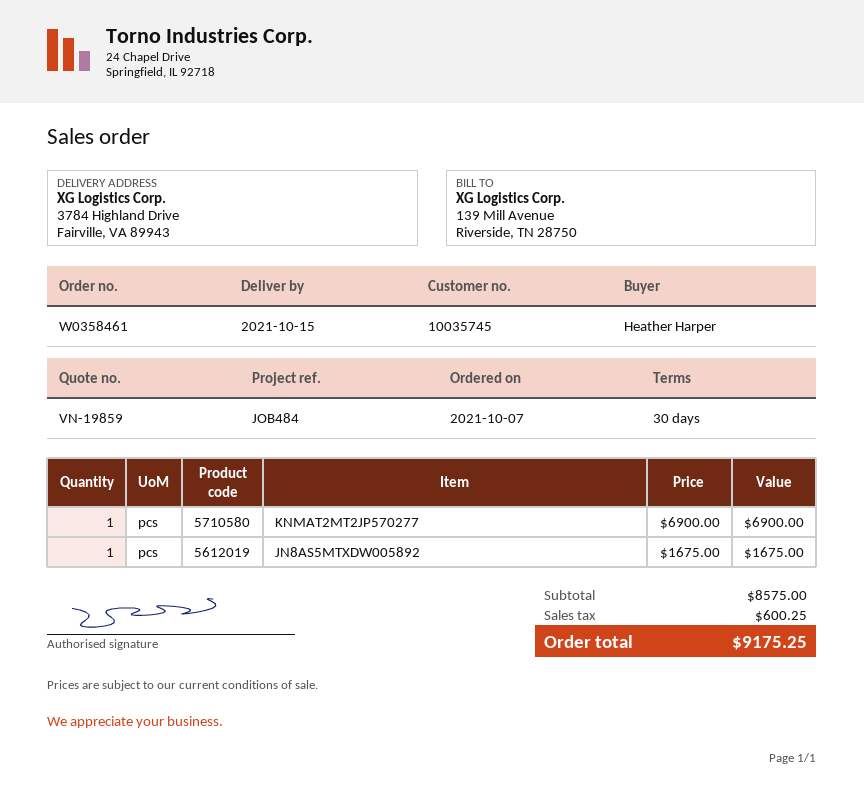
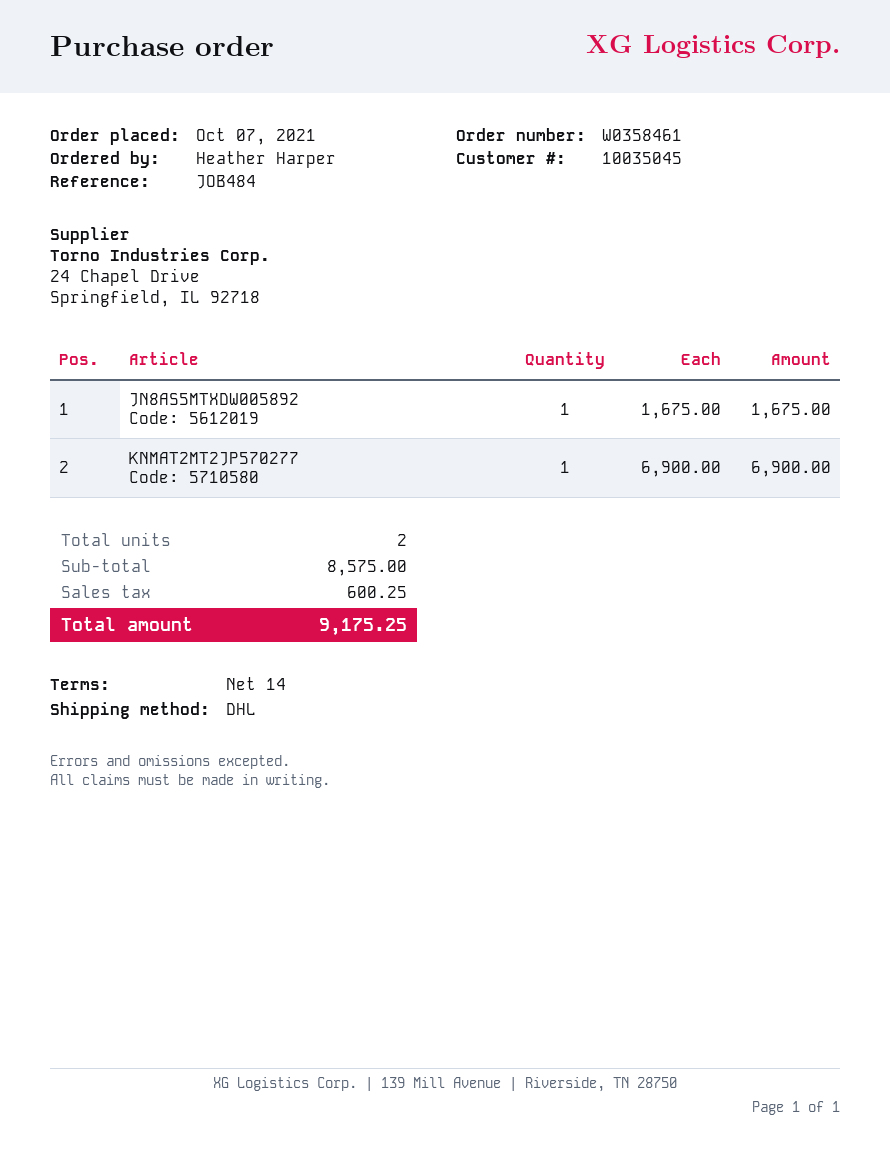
payment terms: 30 days -> 14 days
customer number: 10035745 -> 10035045

